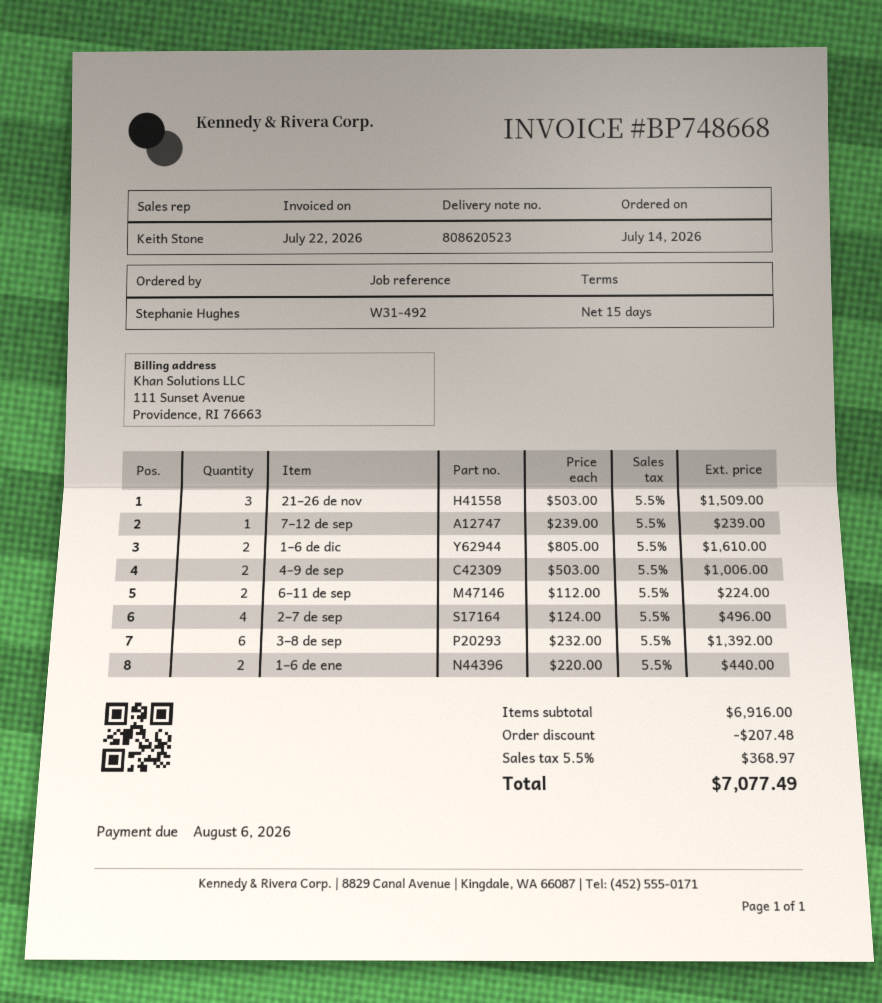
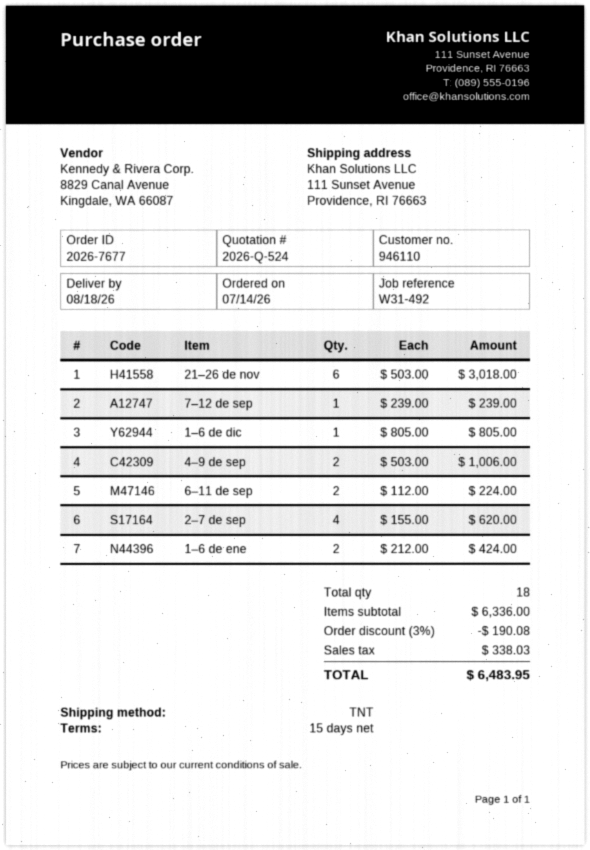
21–26 de nov: 3 x 503.00 = 1509.00 -> 6 x 503.00 = 3018.00
1–6 de dic: 2 x 805.00 = 1610.00 -> 1 x 805.00 = 805.00
2–7 de sep: 4 x 124.00 = 496.00 -> 4 x 155.00 = 620.00
3–8 de sep: 6 x 232.00 = 1392.00 -> none
1–6 de ene: 2 x 220.00 = 440.00 -> 2 x 212.00 = 424.00
subtotal: 6916.00 -> 6336.00
discount: 207.48 -> 190.08
tax: 368.97 -> 338.03
total: 7077.49 -> 6483.95

